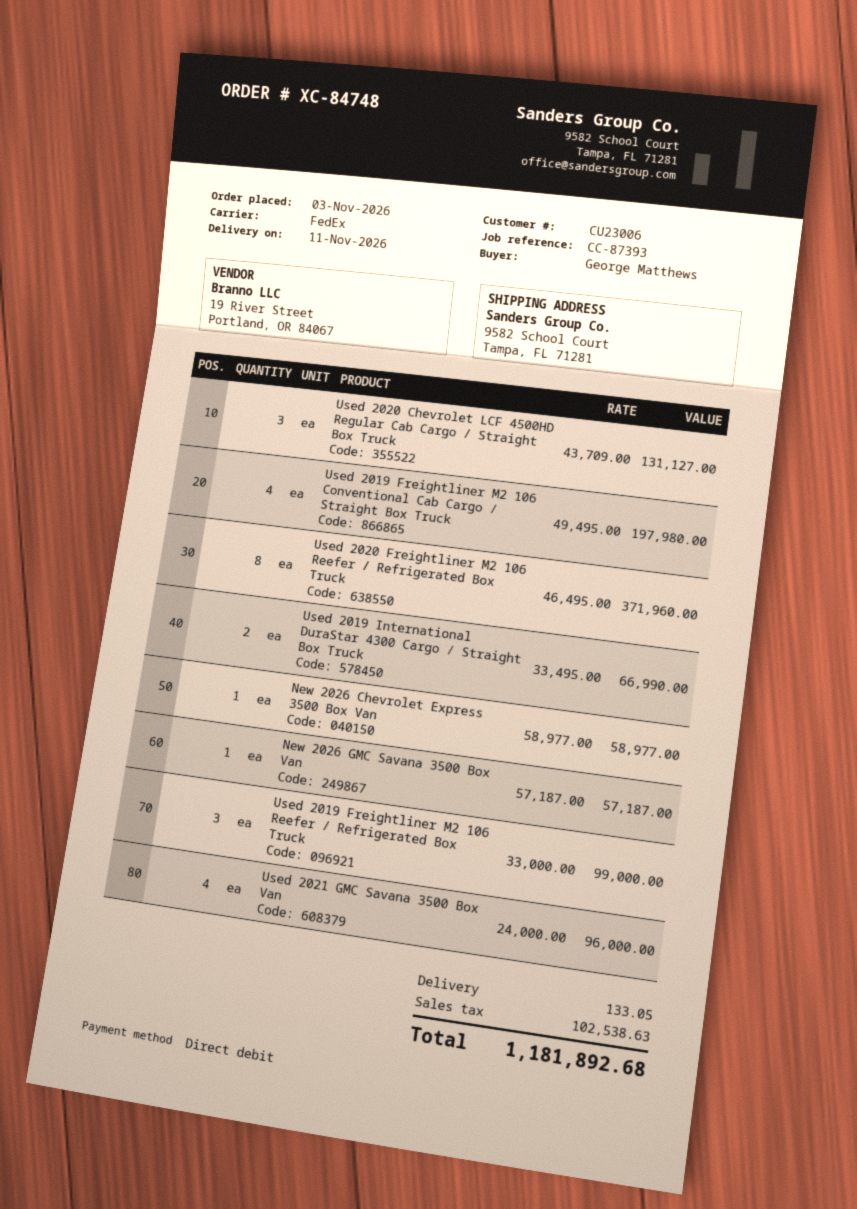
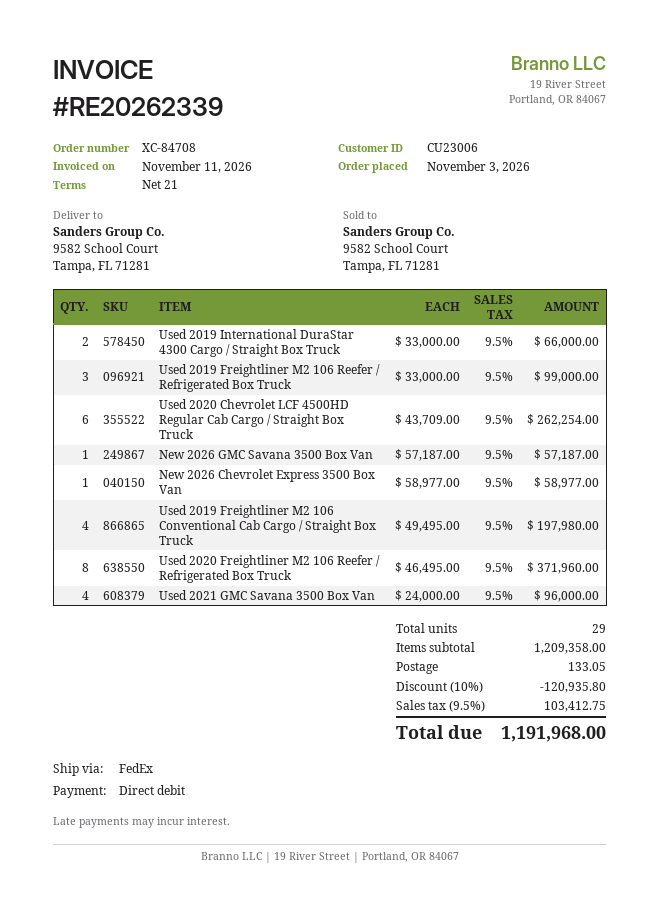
order number: XC-84748 -> XC-84708
Used 2020 Chevrolet LCF 4500HD Regular Cab Cargo / Straight Box Truck: 3 x 43709.00 = 131127.00 -> 6 x 43709.00 = 262254.00
Used 2019 International DuraStar 4300 Cargo / Straight Box Truck: 2 x 33495.00 = 66990.00 -> 2 x 33000.00 = 66000.00
discount: none -> 10% = 120935.80
tax: 102538.63 -> 103412.75
total: 1181892.68 -> 1191968.00

